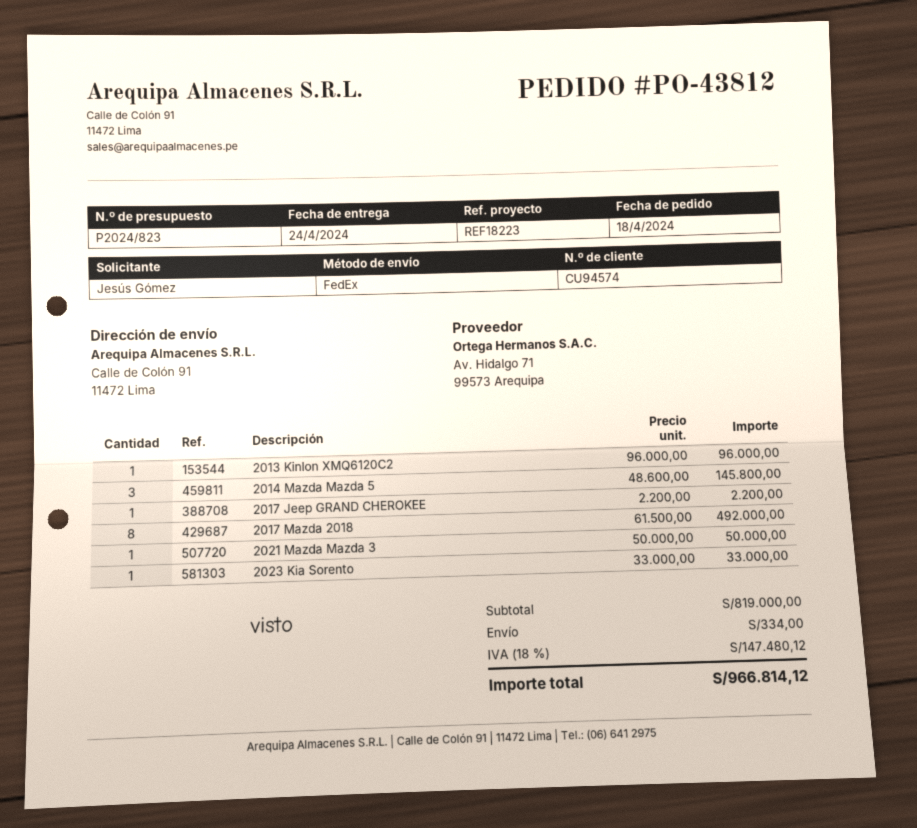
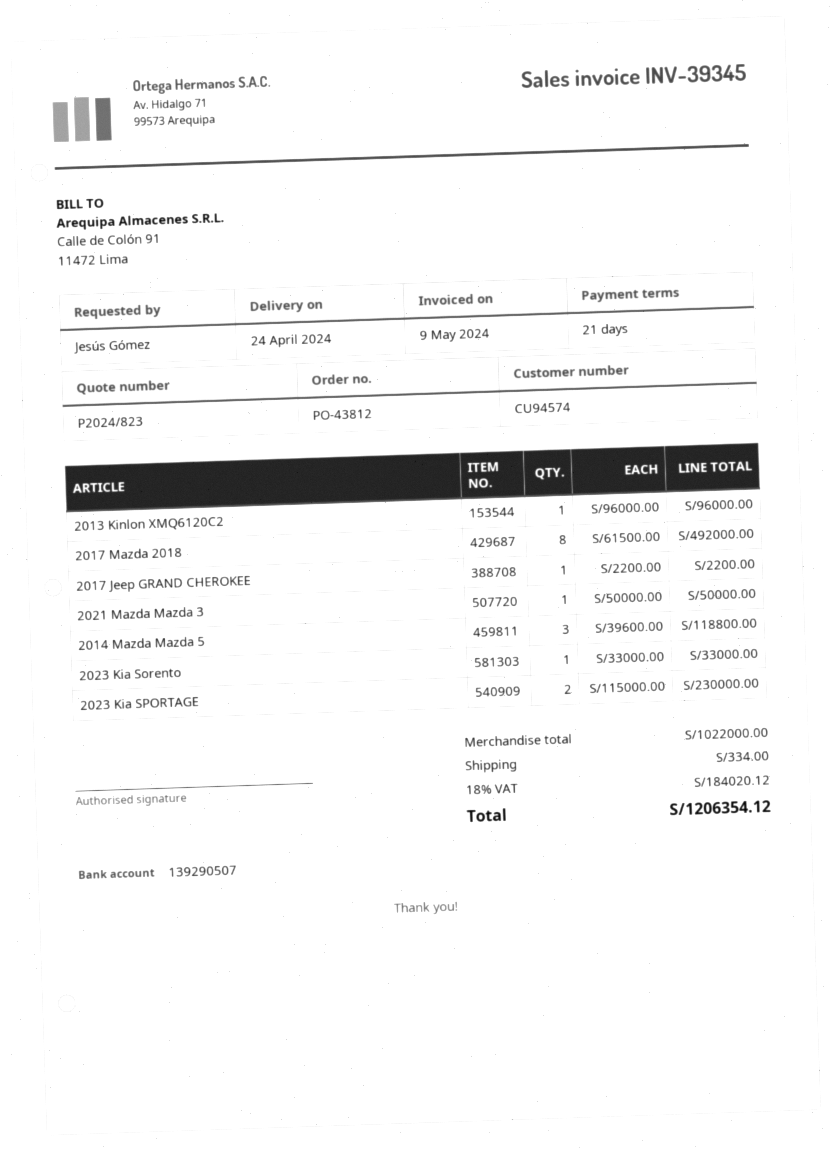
2014 Mazda Mazda 5: 3 x 48600.00 = 145800.00 -> 3 x 39600.00 = 118800.00
2023 Kia SPORTAGE: none -> 2 x 115000.00 = 230000.00
subtotal: 819000.00 -> 1022000.00
tax: 18% = 147480.12 -> 18% = 184020.12
total: 966814.12 -> 1206354.12

